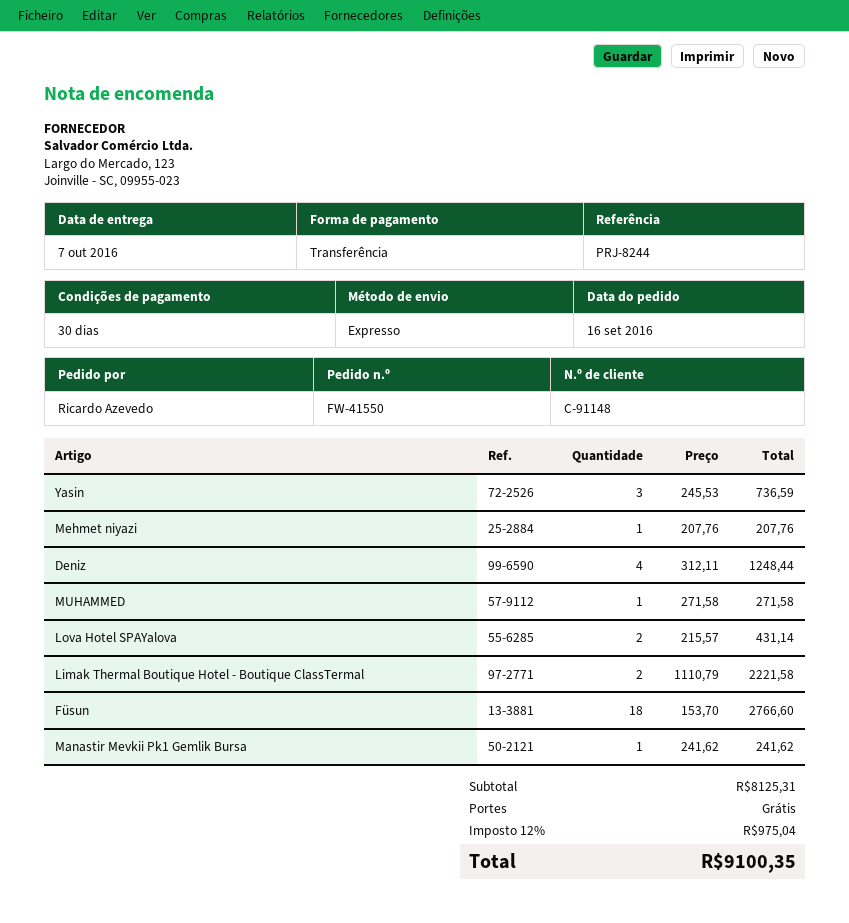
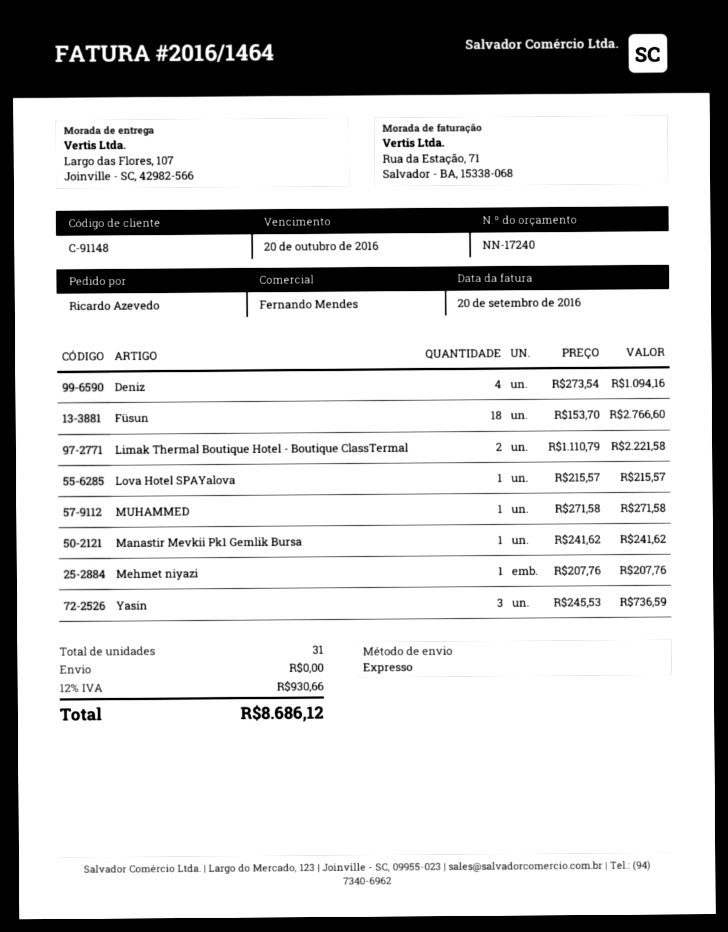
Deniz: 4 x 312.11 = 1248.44 -> 4 x 273.54 = 1094.16
Lova Hotel SPAYalova: 2 x 215.57 = 431.14 -> 1 x 215.57 = 215.57
tax: 12% = 975.04 -> 12% = 930.66
total: 9100.35 -> 8686.12

